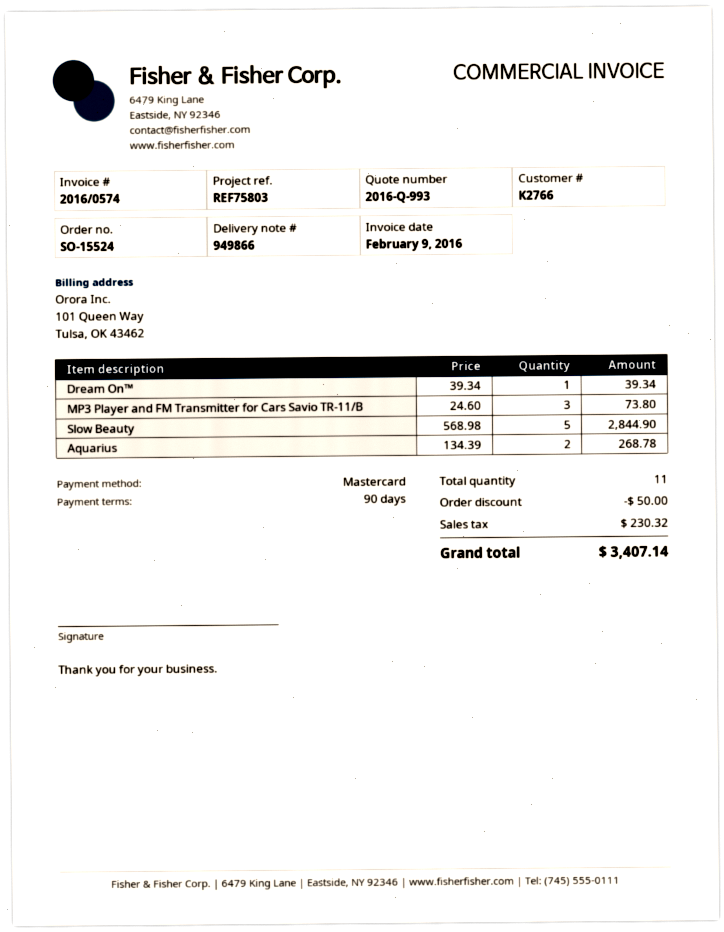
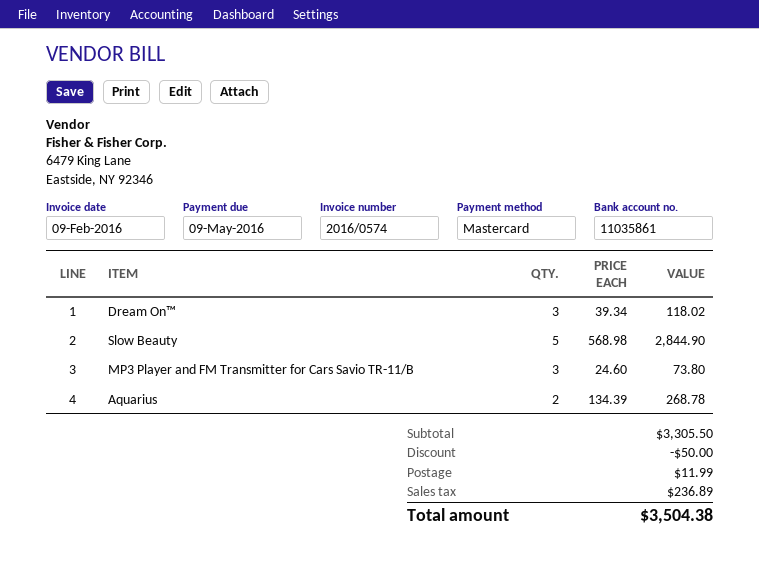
Dream On™: 1 x 39.34 = 39.34 -> 3 x 39.34 = 118.02
shipping: none -> 11.99
tax: 230.32 -> 236.89
total: 3407.14 -> 3504.38

